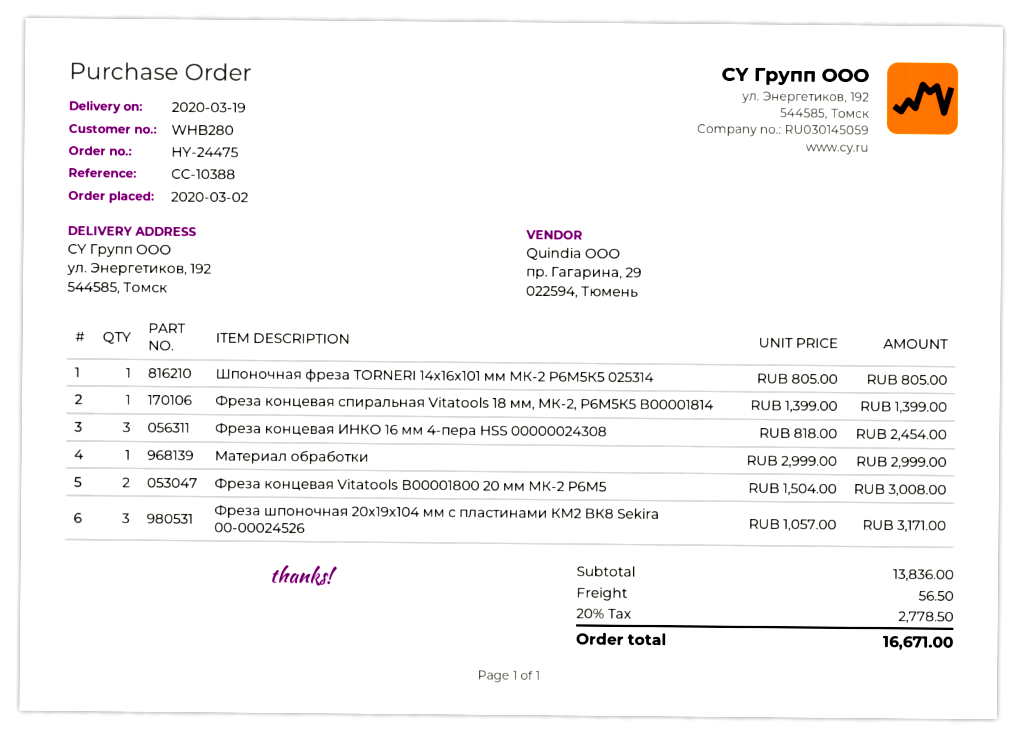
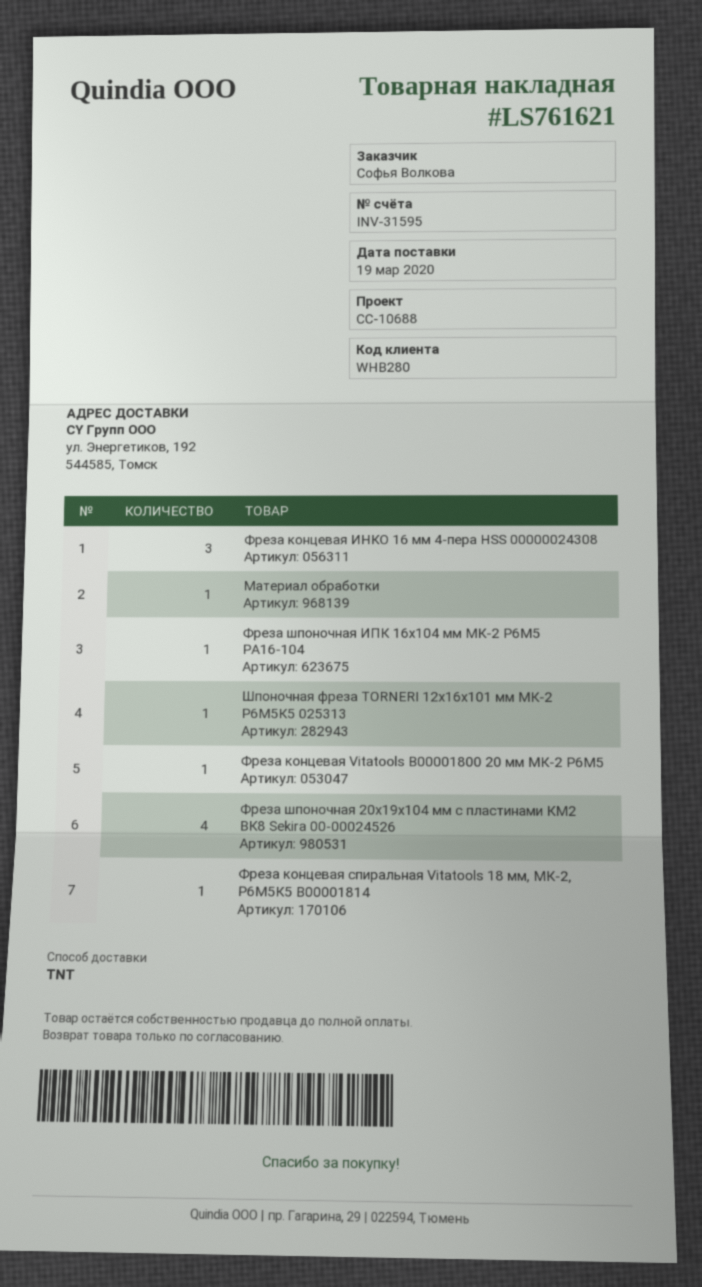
reference: CC-10388 -> CC-10688
Шпоночная фреза TORNERI 14x16x101 мм МК-2 Р6М5К5 025314: 1 -> none
Фреза концевая Vitatools В00001800 20 мм МК-2 Р6М5: 2 -> 1
Фреза шпоночная 20x19x104 мм с пластинами КМ2 ВК8 Sekira 00-00024526: 3 -> 4
Фреза шпоночная ИПК 16x104 мм МК-2 Р6М5 РА16-104: none -> 1
Шпоночная фреза TORNERI 12x16x101 мм МК-2 Р6М5К5 025313: none -> 1

